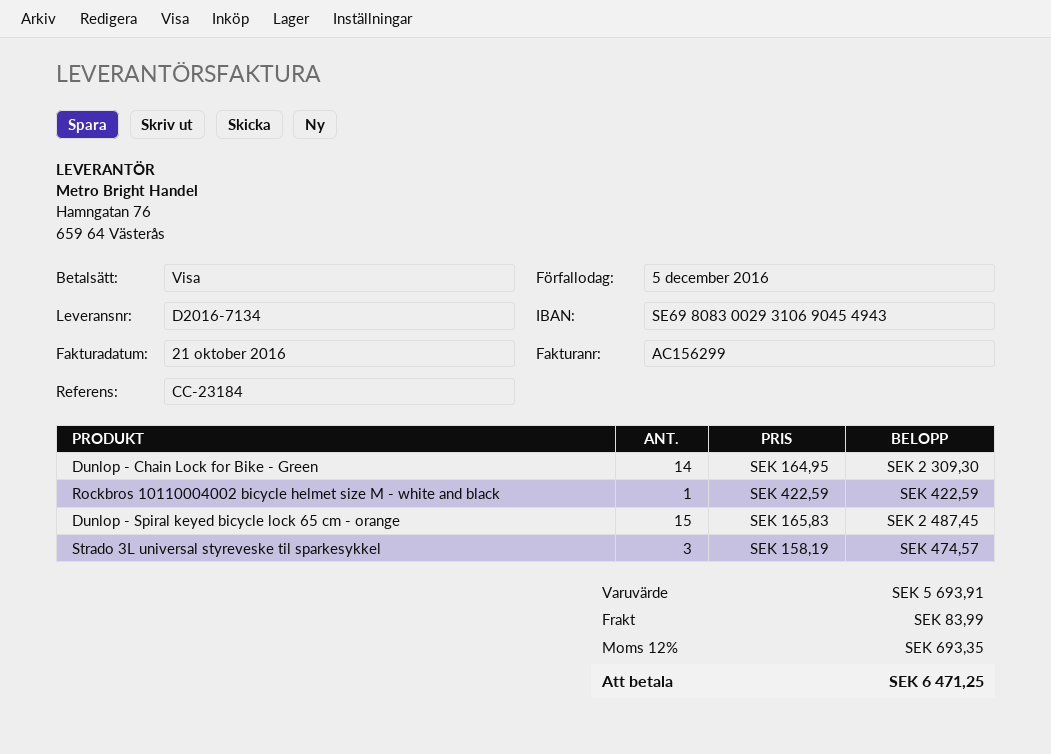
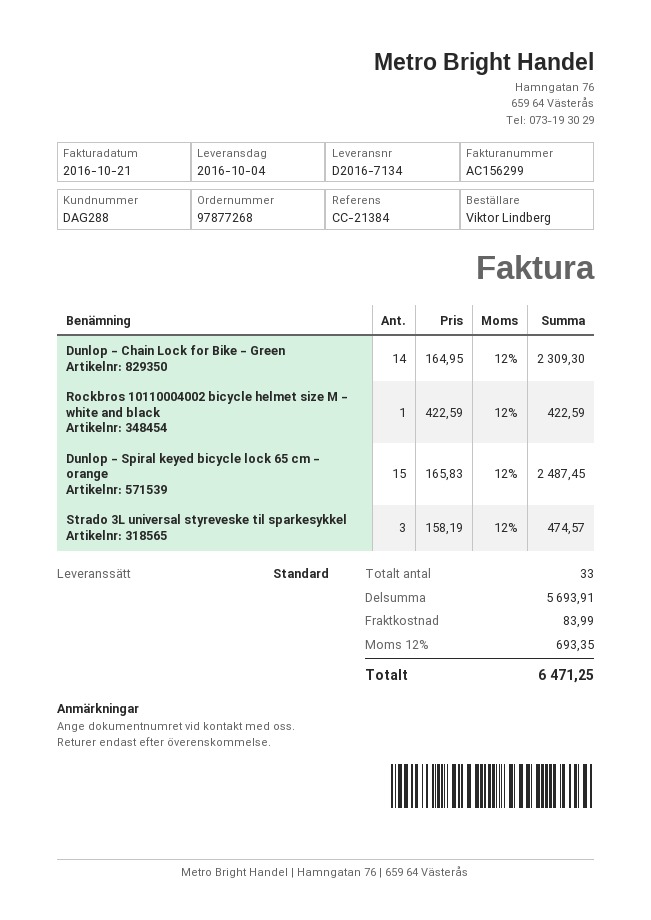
reference: CC-23184 -> CC-21384

